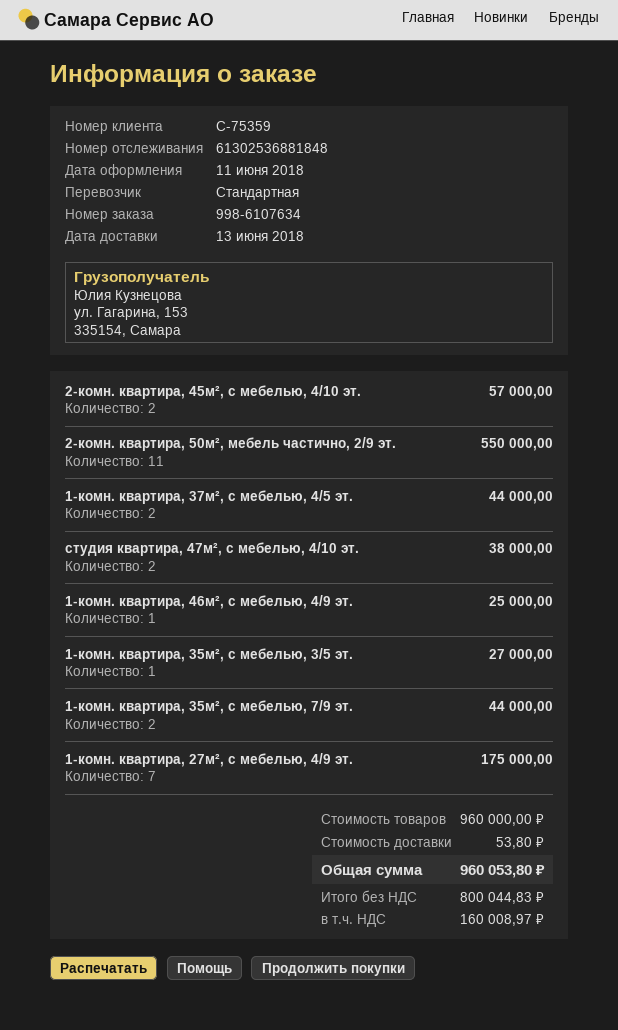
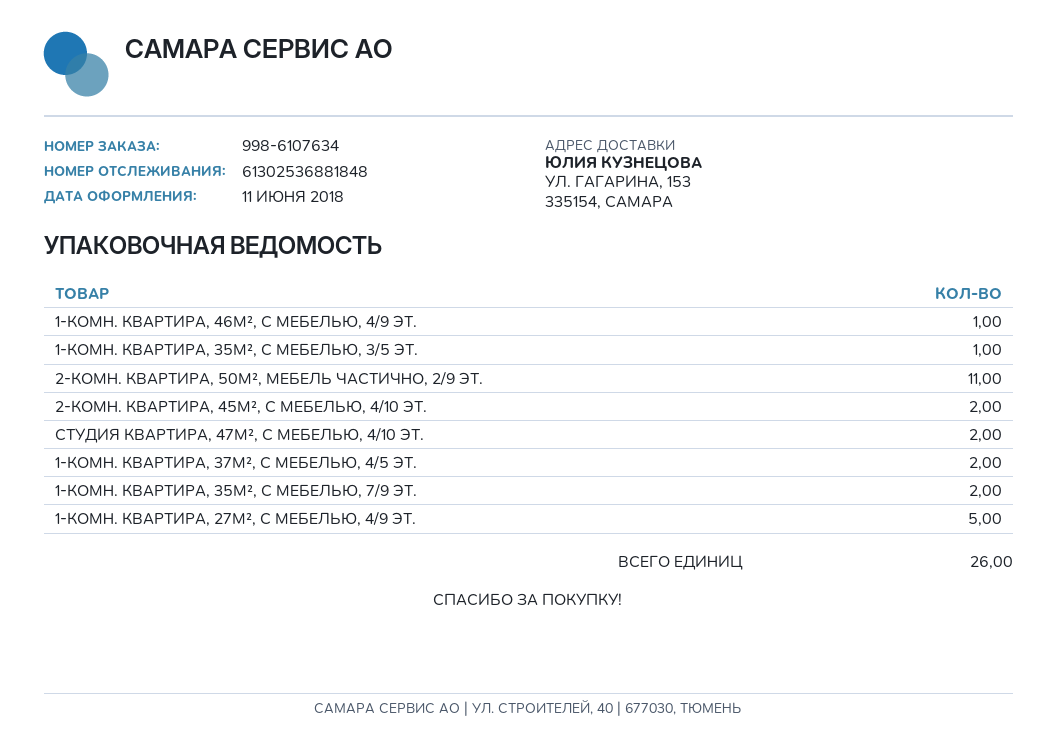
1-комн. квартира, 27м², с мебелью, 4/9 эт.: 7 -> 5

